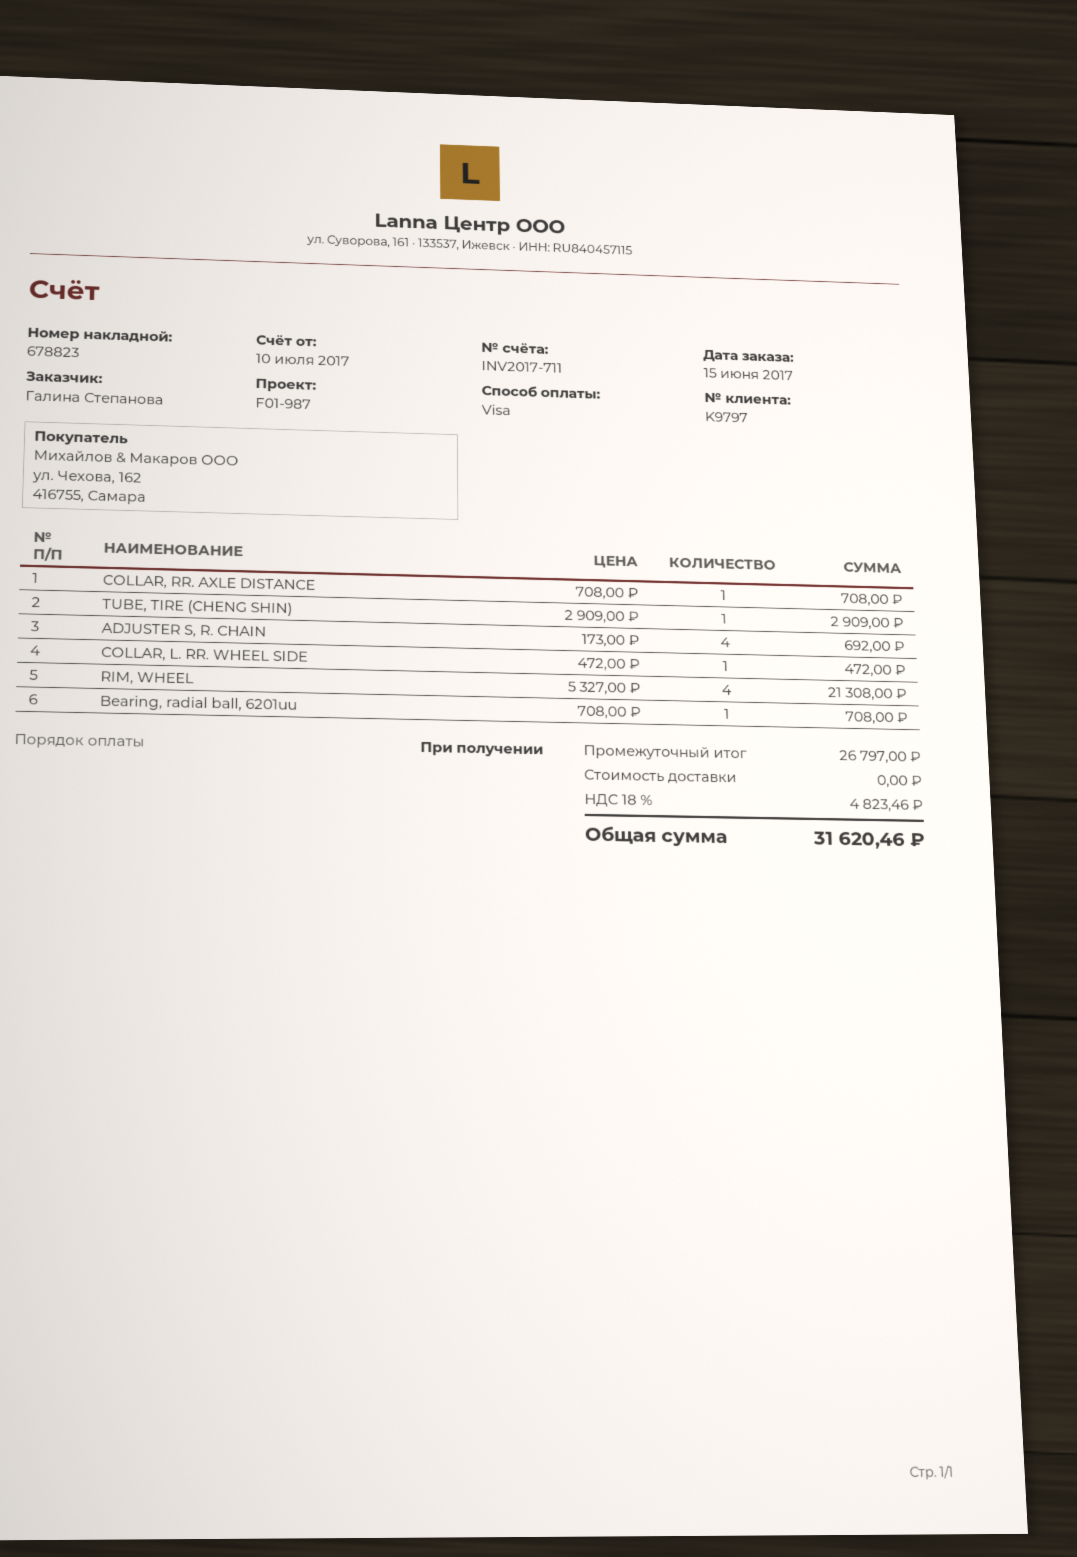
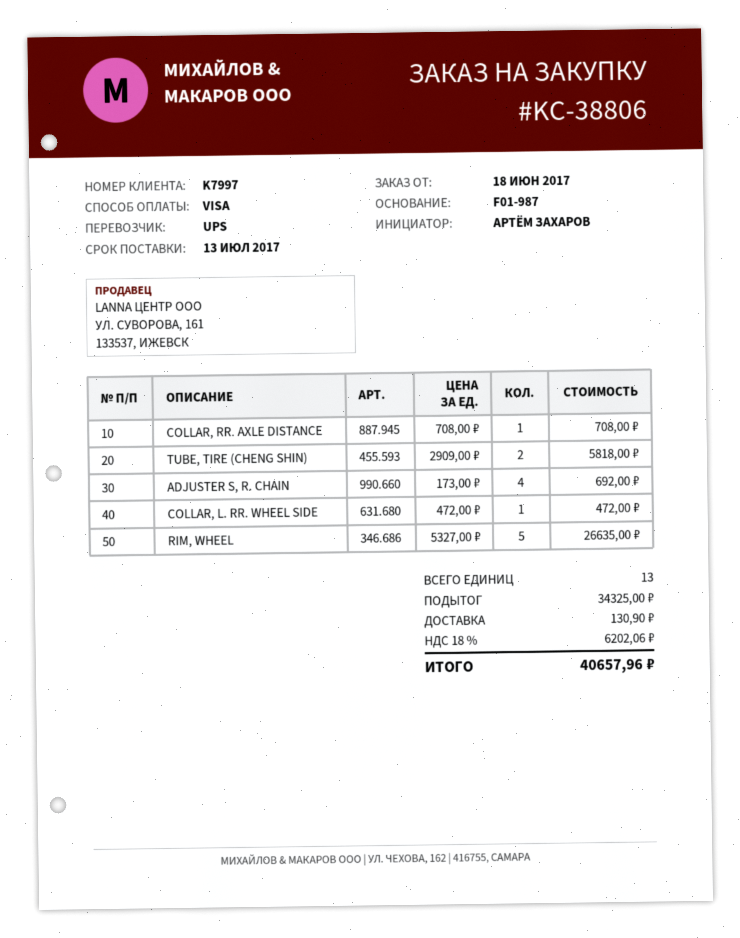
order date: 2017-06-15 -> 2017-06-18
customer number: K9797 -> K7997
ordered by: Галина Степанова -> АРТЁМ ЗАХАРОВ
TUBE, TIRE (CHENG SHIN): 1 x 2909.00 = 2909.00 -> 2 x 2909.00 = 5818.00
RIM, WHEEL: 4 x 5327.00 = 21308.00 -> 5 x 5327.00 = 26635.00
Bearing, radial ball, 6201uu: 1 x 708.00 = 708.00 -> none
subtotal: 26797.00 -> 34325.00
shipping: 0.00 -> 130.90
tax: 18% = 4823.46 -> 18% = 6202.06
total: 31620.46 -> 40657.96

